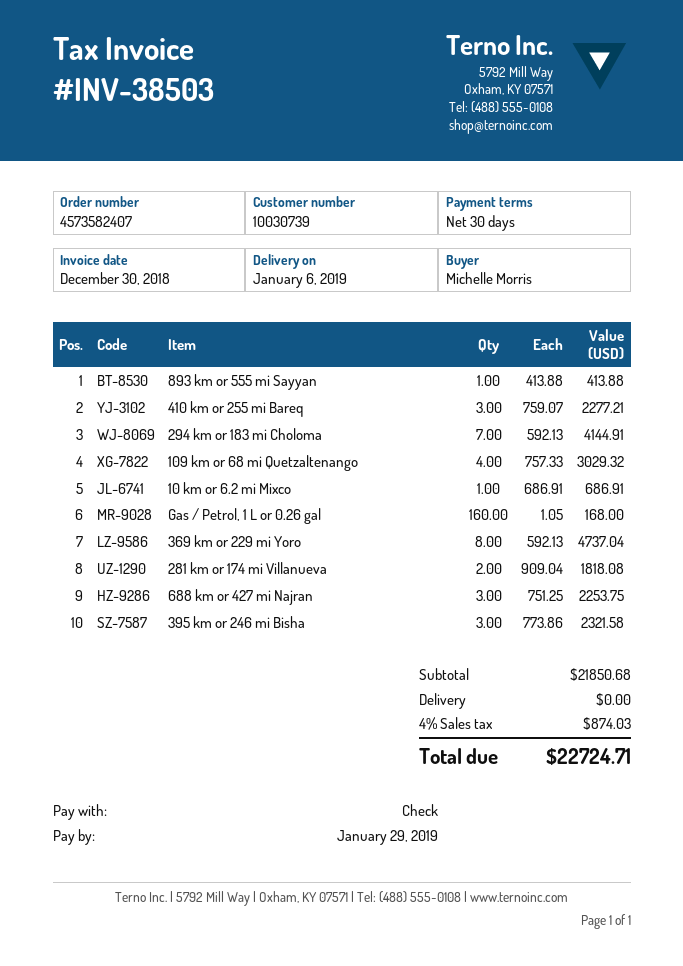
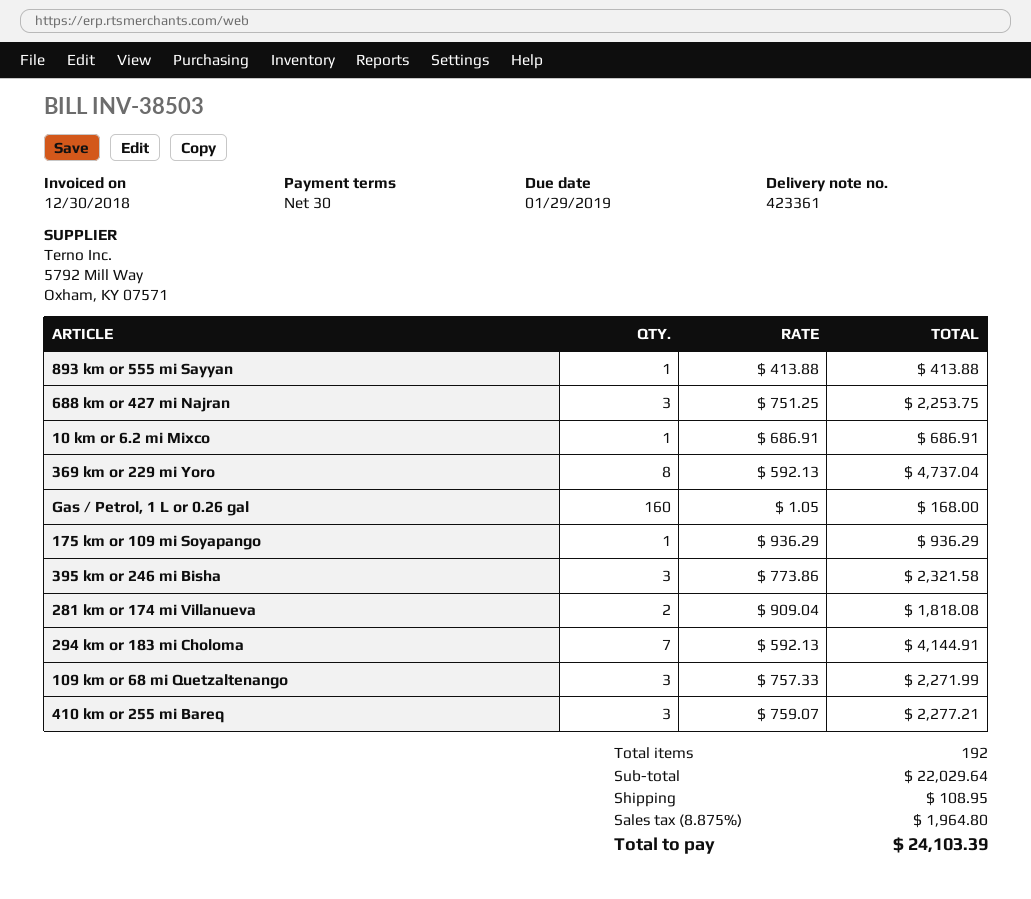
109 km or 68 mi Quetzaltenango: 4 x 757.33 = 3029.32 -> 3 x 757.33 = 2271.99
175 km or 109 mi Soyapango: none -> 1 x 936.29 = 936.29
subtotal: 21850.68 -> 22029.64
shipping: 0.00 -> 108.95
tax: 4% = 874.03 -> 8.875% = 1964.80
total: 22724.71 -> 24103.39

